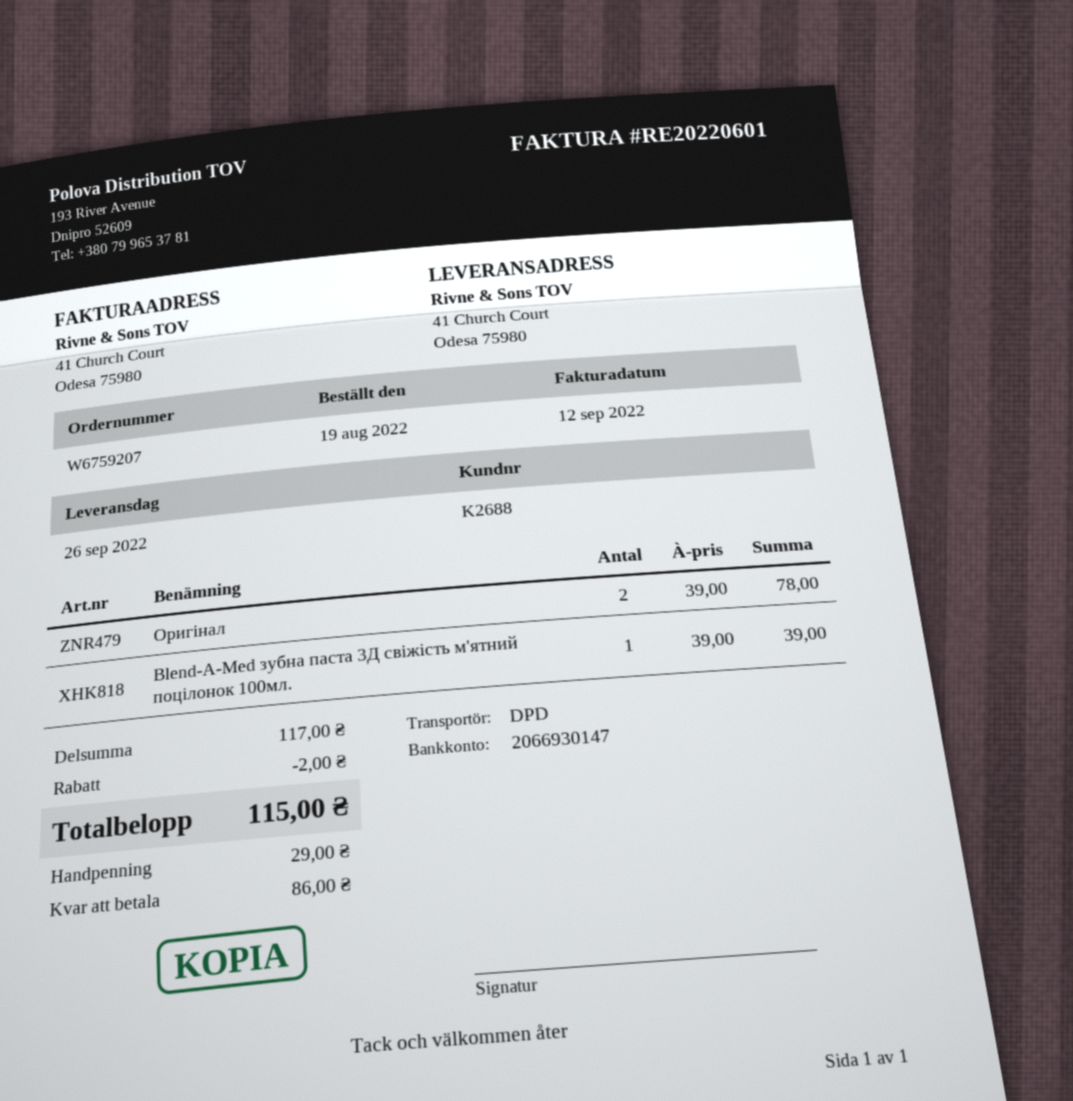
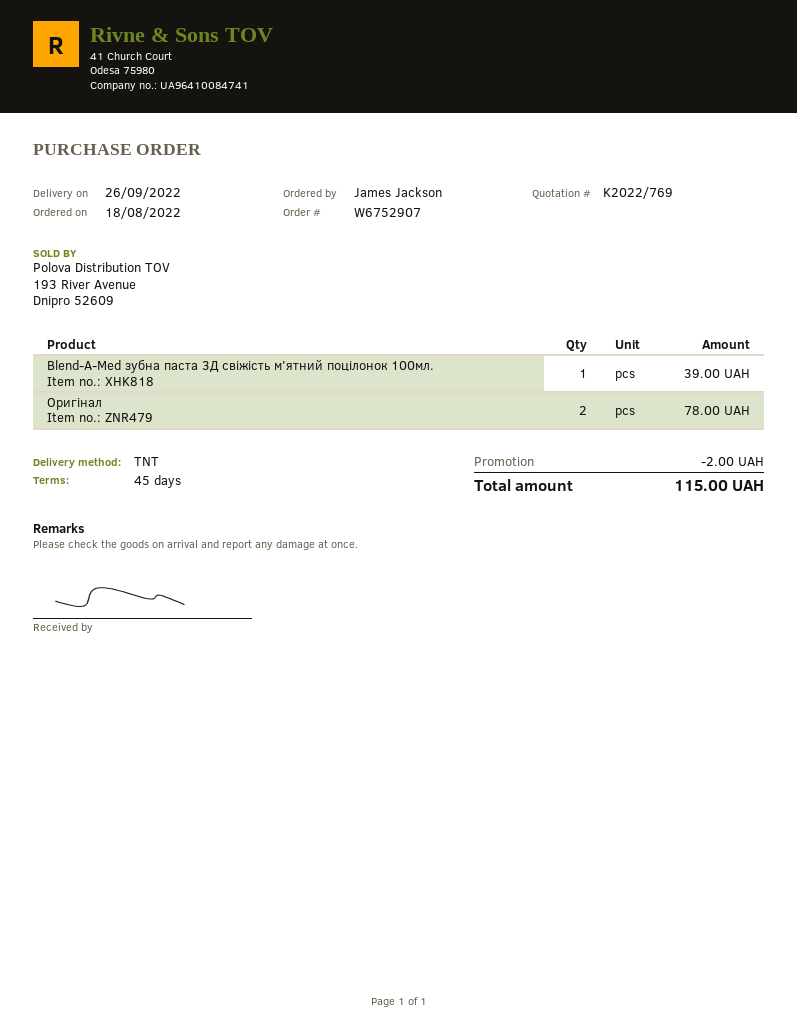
order number: W6759207 -> W6752907
order date: 2022-08-19 -> 2022-08-18
shipping method: DPD -> TNT

